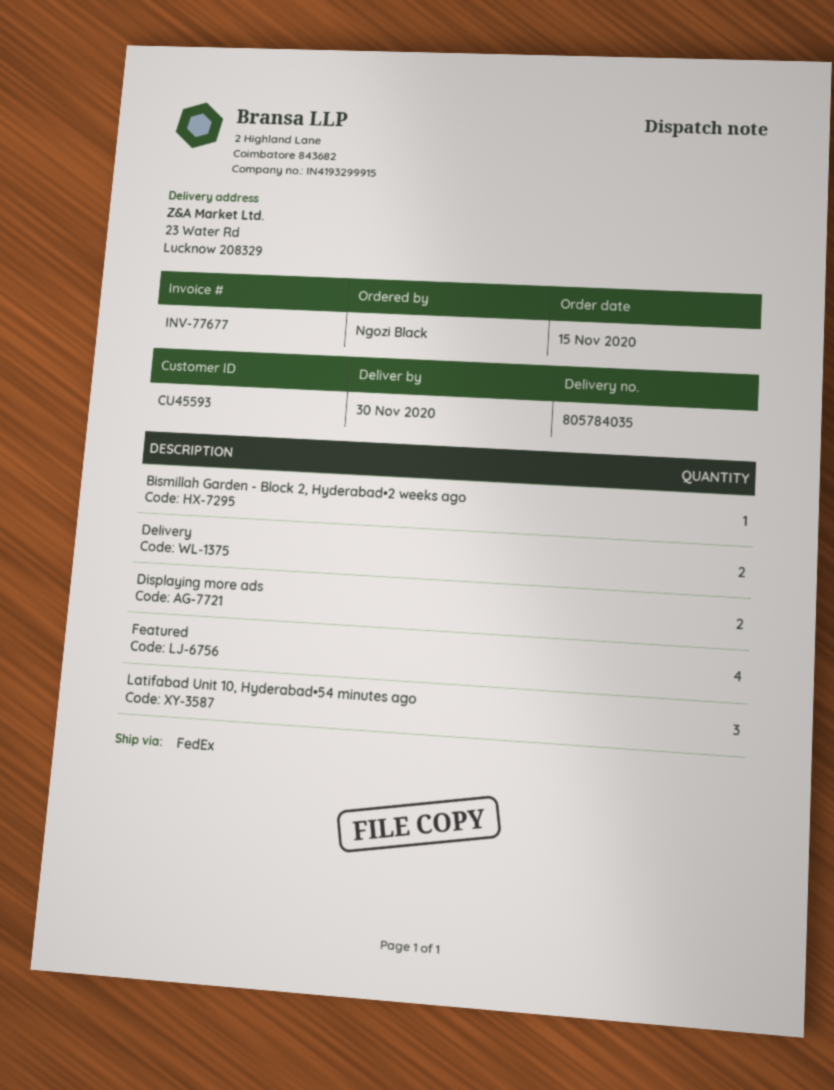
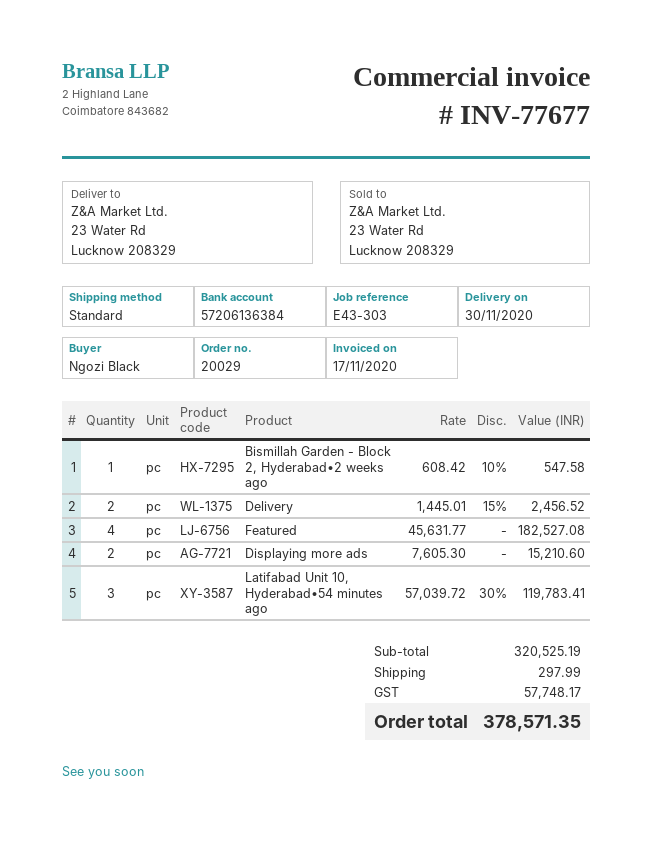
shipping method: FedEx -> standard

